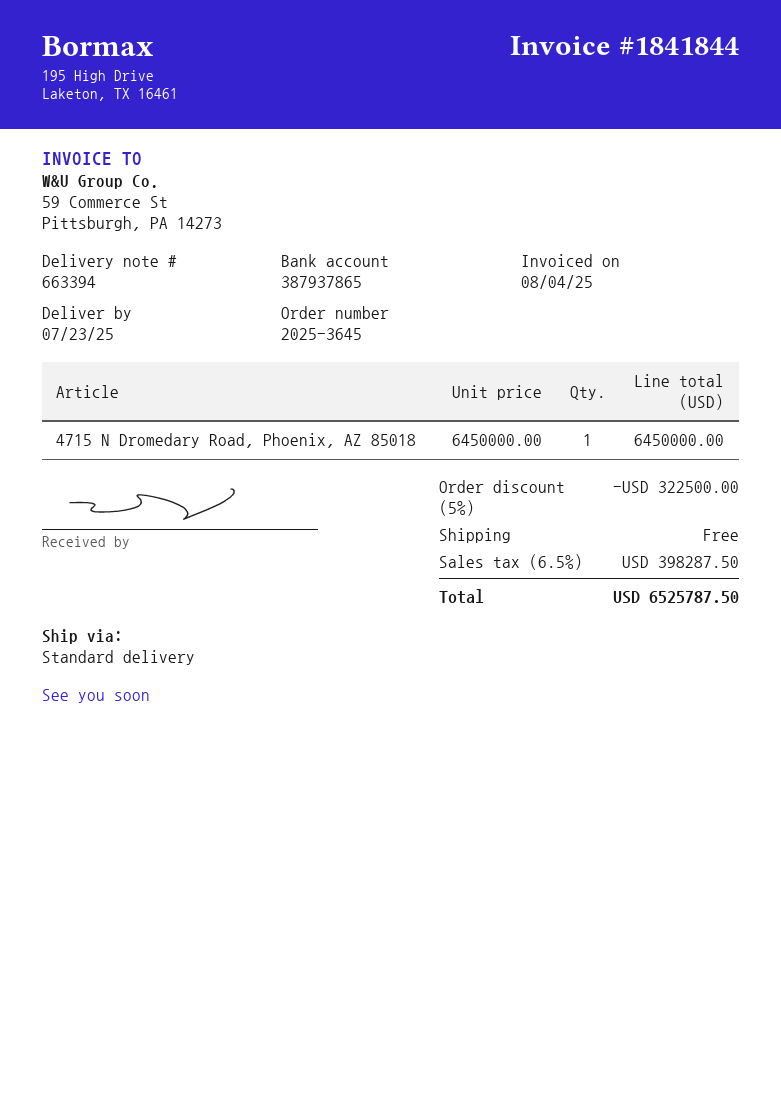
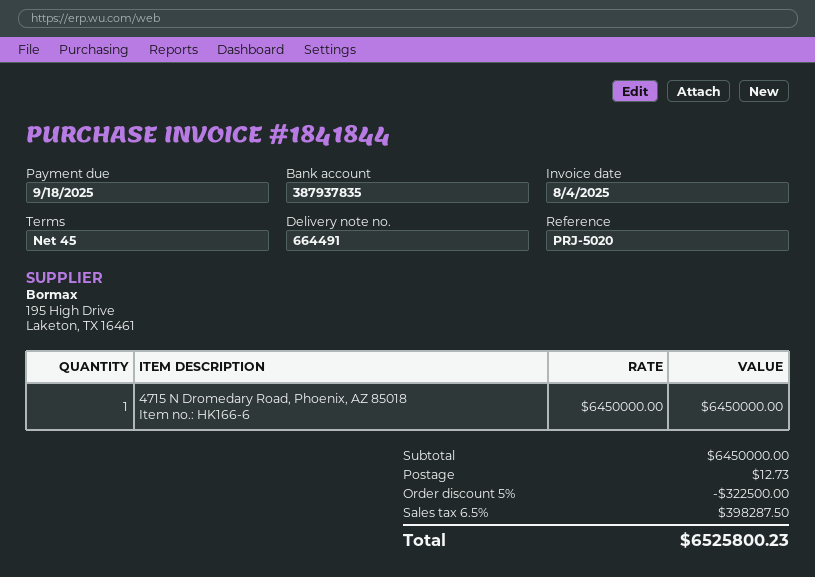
delivery note number: 663394 -> 664491
bank account: 387937865 -> 387937835
shipping: 0.00 -> 12.73
total: 6525787.50 -> 6525800.23

